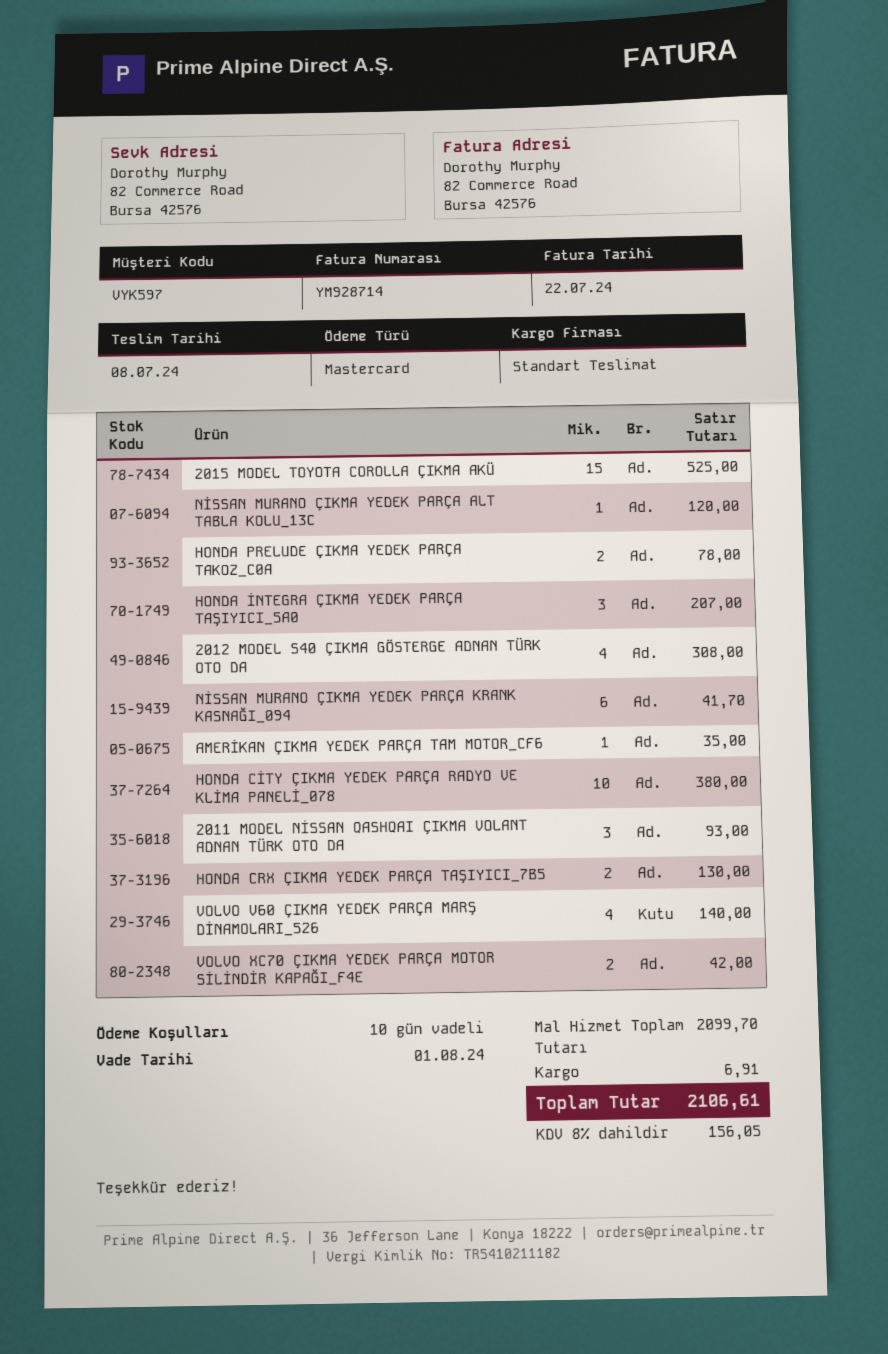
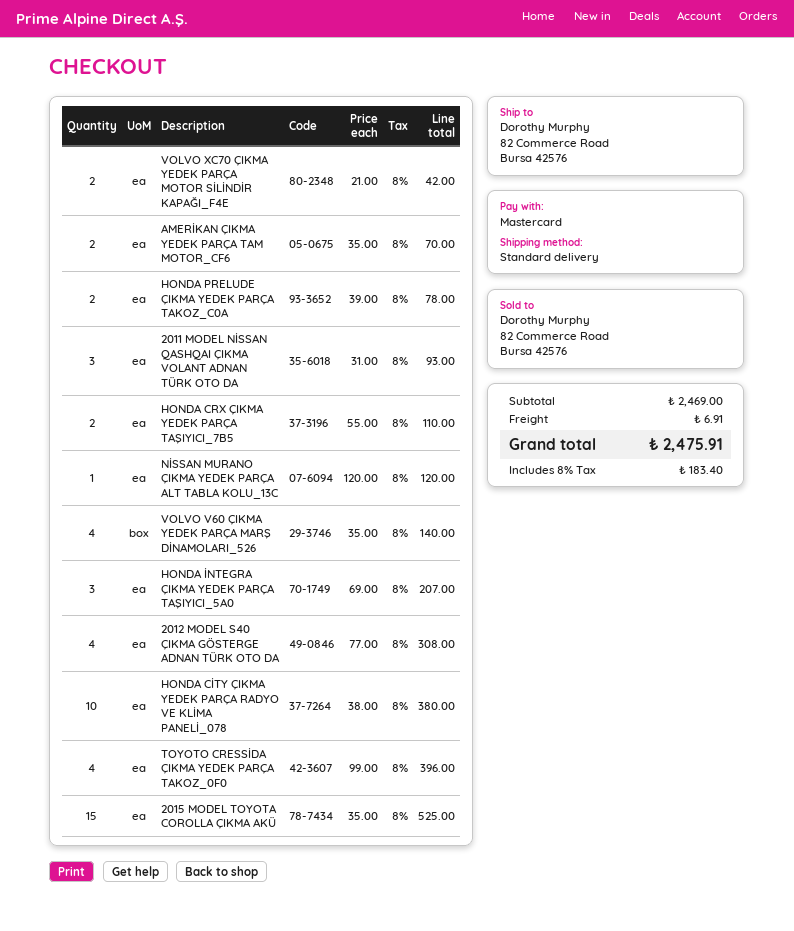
NİSSAN MURANO ÇIKMA YEDEK PARÇA KRANK KASNAĞI_094: 6 for 41.70 -> none
AMERİKAN ÇIKMA YEDEK PARÇA TAM MOTOR_CF6: 1 for 35.00 -> 2 for 70.00
HONDA CRX ÇIKMA YEDEK PARÇA TAŞIYICI_7B5: 2 for 130.00 -> 2 for 110.00
TOYOTO CRESSİDA ÇIKMA YEDEK PARÇA TAKOZ_0F0: none -> 4 for 396.00
subtotal: 2099.70 -> 2469.00
tax: 8% = 156.05 -> 8% = 183.40
total: 2106.61 -> 2475.91

